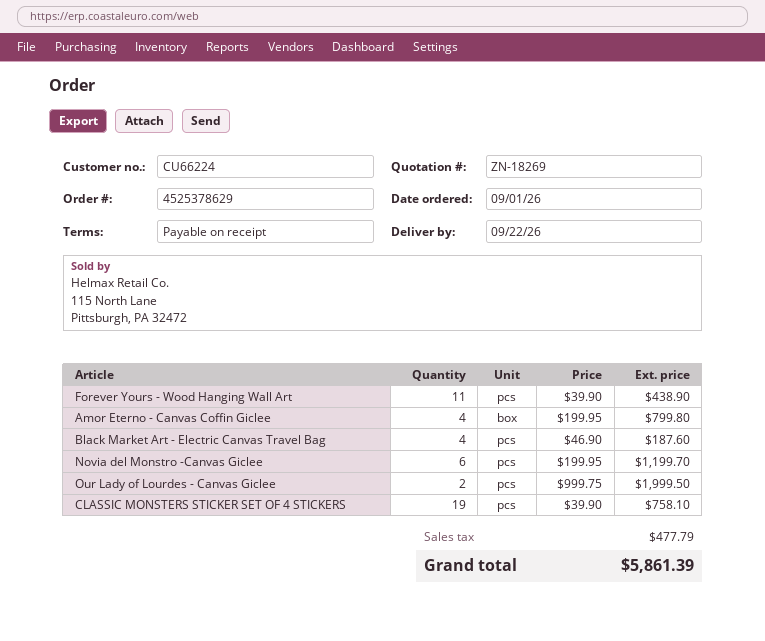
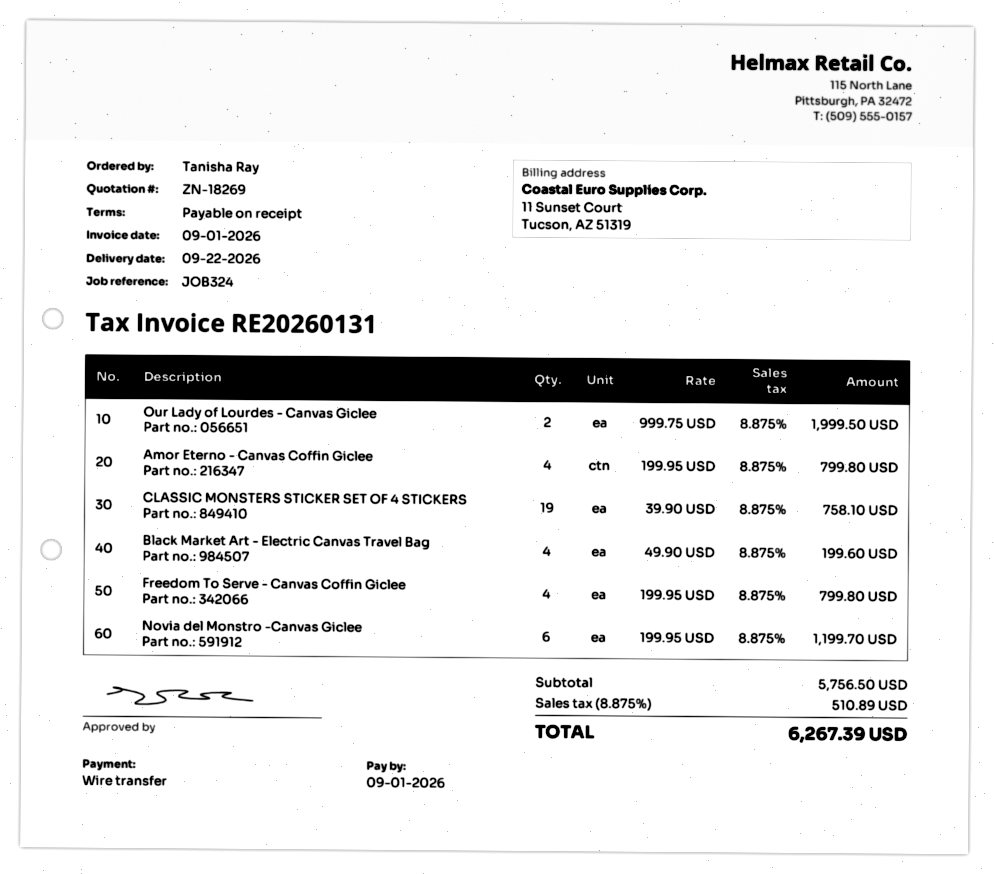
Forever Yours - Wood Hanging Wall Art: 11 x 39.90 = 438.90 -> none
Black Market Art - Electric Canvas Travel Bag: 4 x 46.90 = 187.60 -> 4 x 49.90 = 199.60
Freedom To Serve - Canvas Coffin Giclee: none -> 4 x 199.95 = 799.80
tax: 477.79 -> 510.89
total: 5861.39 -> 6267.39

